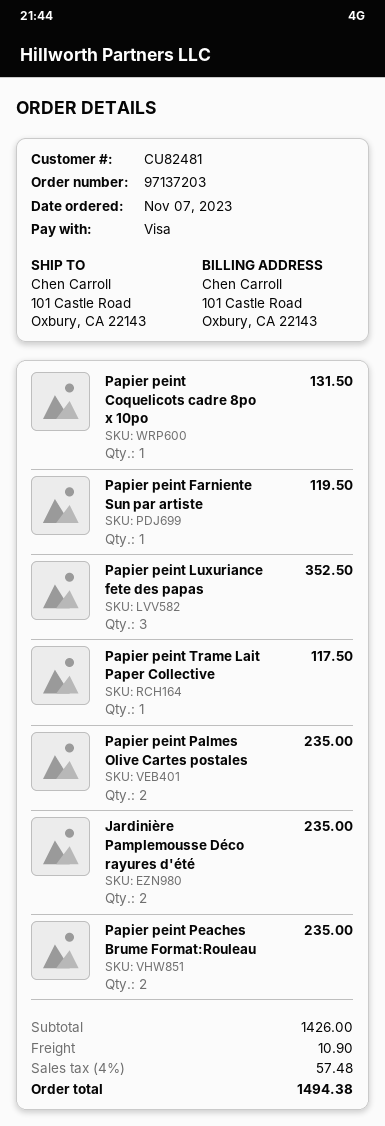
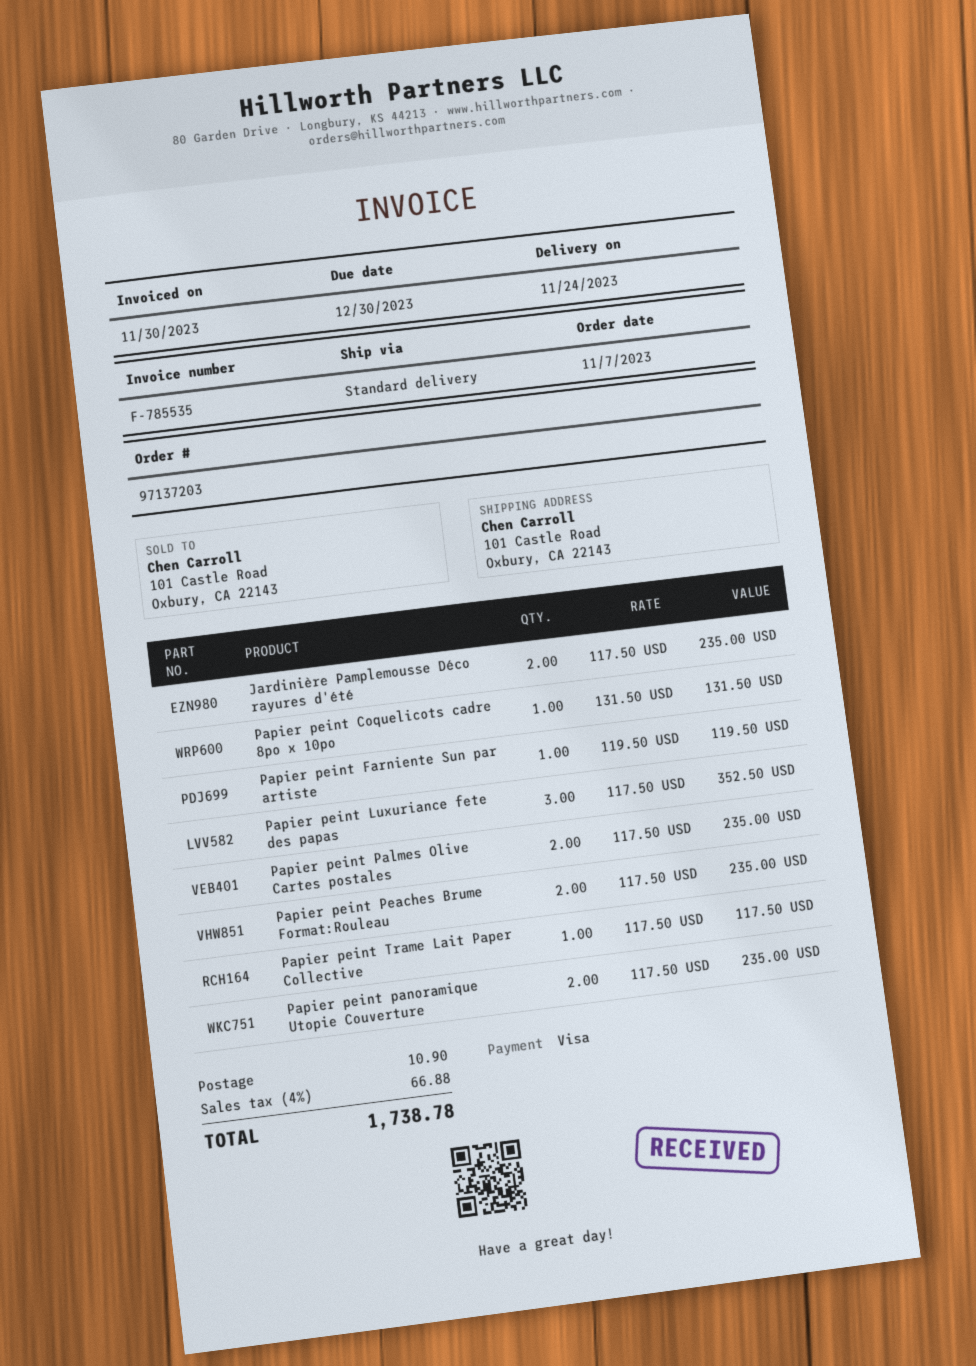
Papier peint panoramique Utopie Couverture: none -> 2 for 235.00
tax: 4% = 57.48 -> 4% = 66.88
total: 1494.38 -> 1738.78

